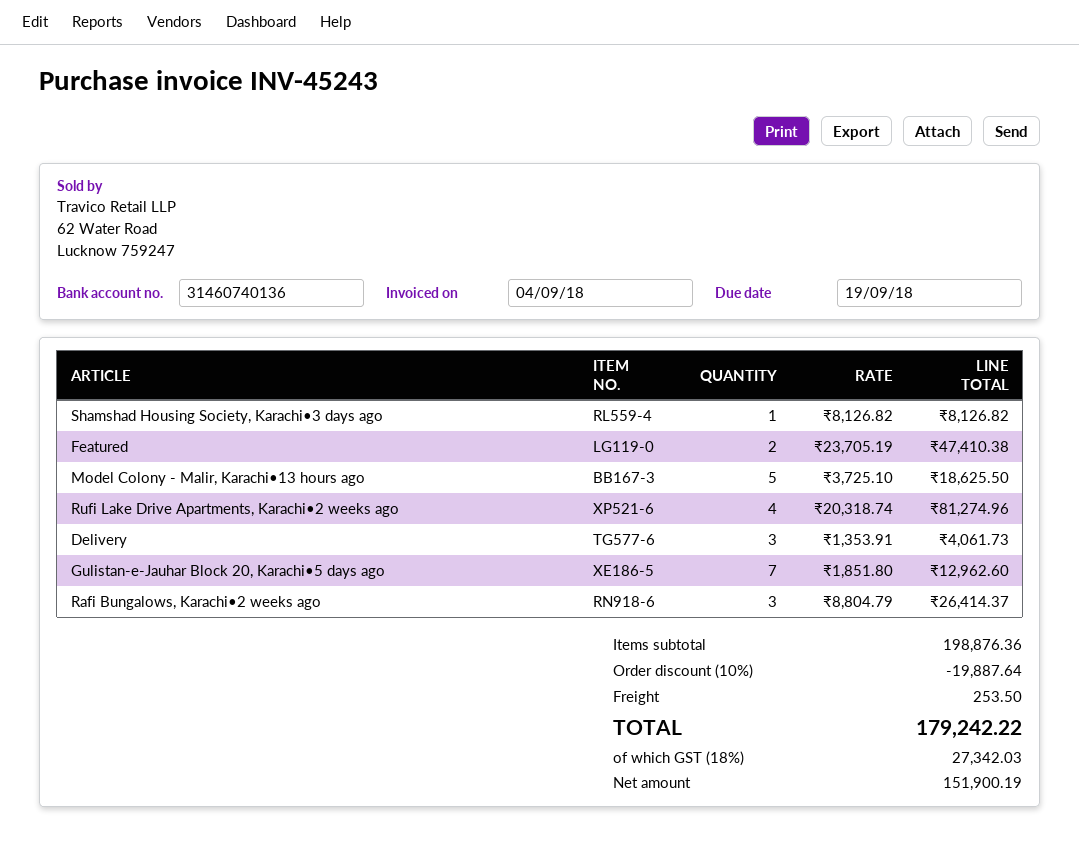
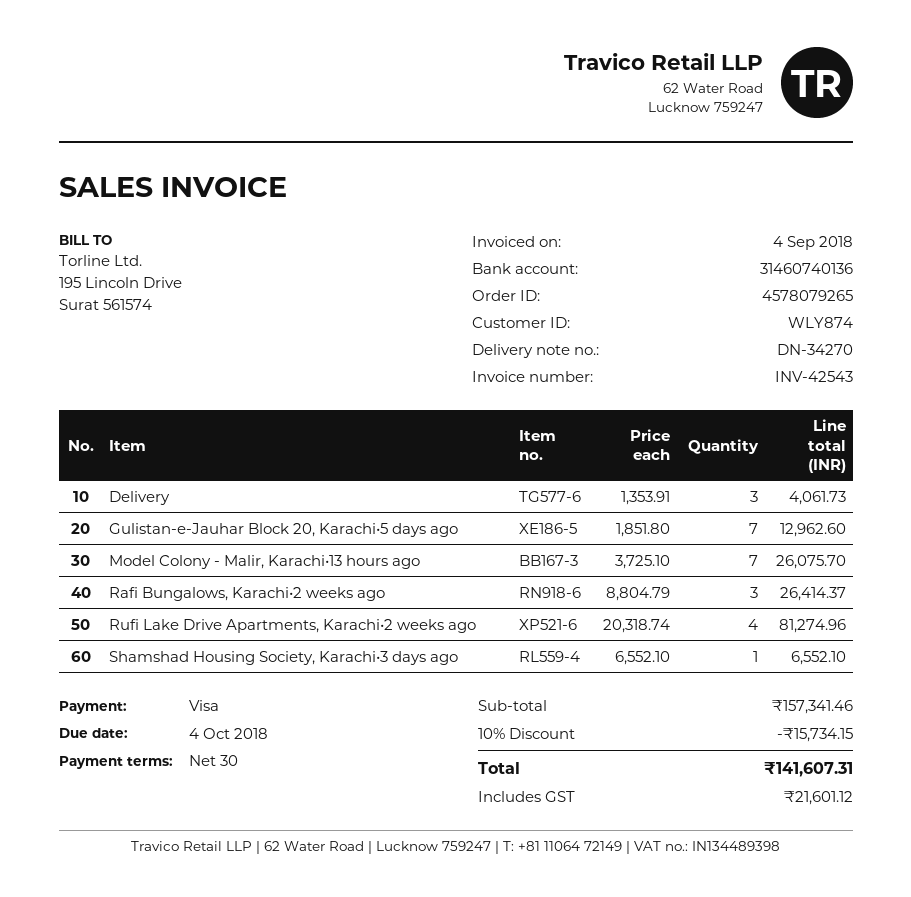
invoice number: INV-45243 -> INV-42543
due date: 2018-09-19 -> 2018-10-04
Shamshad Housing Society, Karachi•3 days ago: 1 x 8126.82 = 8126.82 -> 1 x 6552.10 = 6552.10
Featured: 2 x 23705.19 = 47410.38 -> none
Model Colony - Malir, Karachi•13 hours ago: 5 x 3725.10 = 18625.50 -> 7 x 3725.10 = 26075.70
subtotal: 198876.36 -> 157341.46
discount: 10% = 19887.64 -> 10% = 15734.15
shipping: 253.50 -> none
tax: 27342.03 -> 21601.12
total: 179242.22 -> 141607.31

